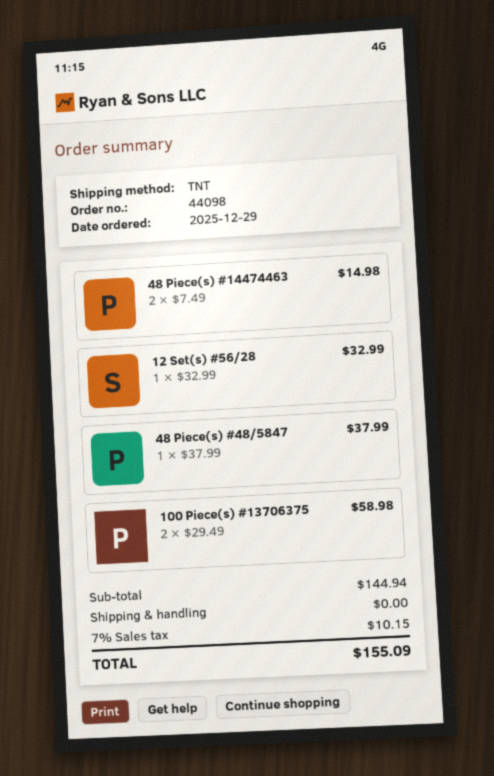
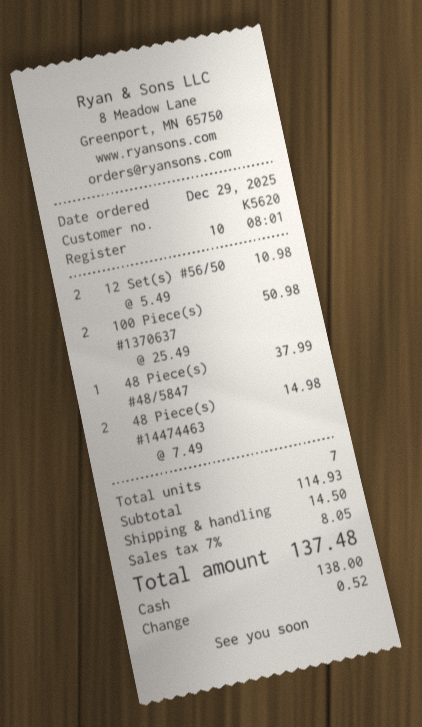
12 Set(s) #56/28: 1 x 32.99 = 32.99 -> none
100 Piece(s) #13706375: 2 x 29.49 = 58.98 -> 2 x 25.49 = 50.98
12 Set(s) #56/50: none -> 2 x 5.49 = 10.98
subtotal: 144.94 -> 114.93
shipping: 0.00 -> 14.50
tax: 7% = 10.15 -> 7% = 8.05
total: 155.09 -> 137.48

